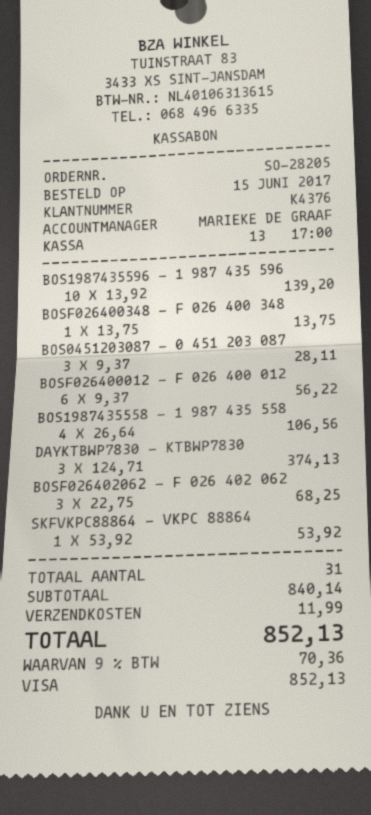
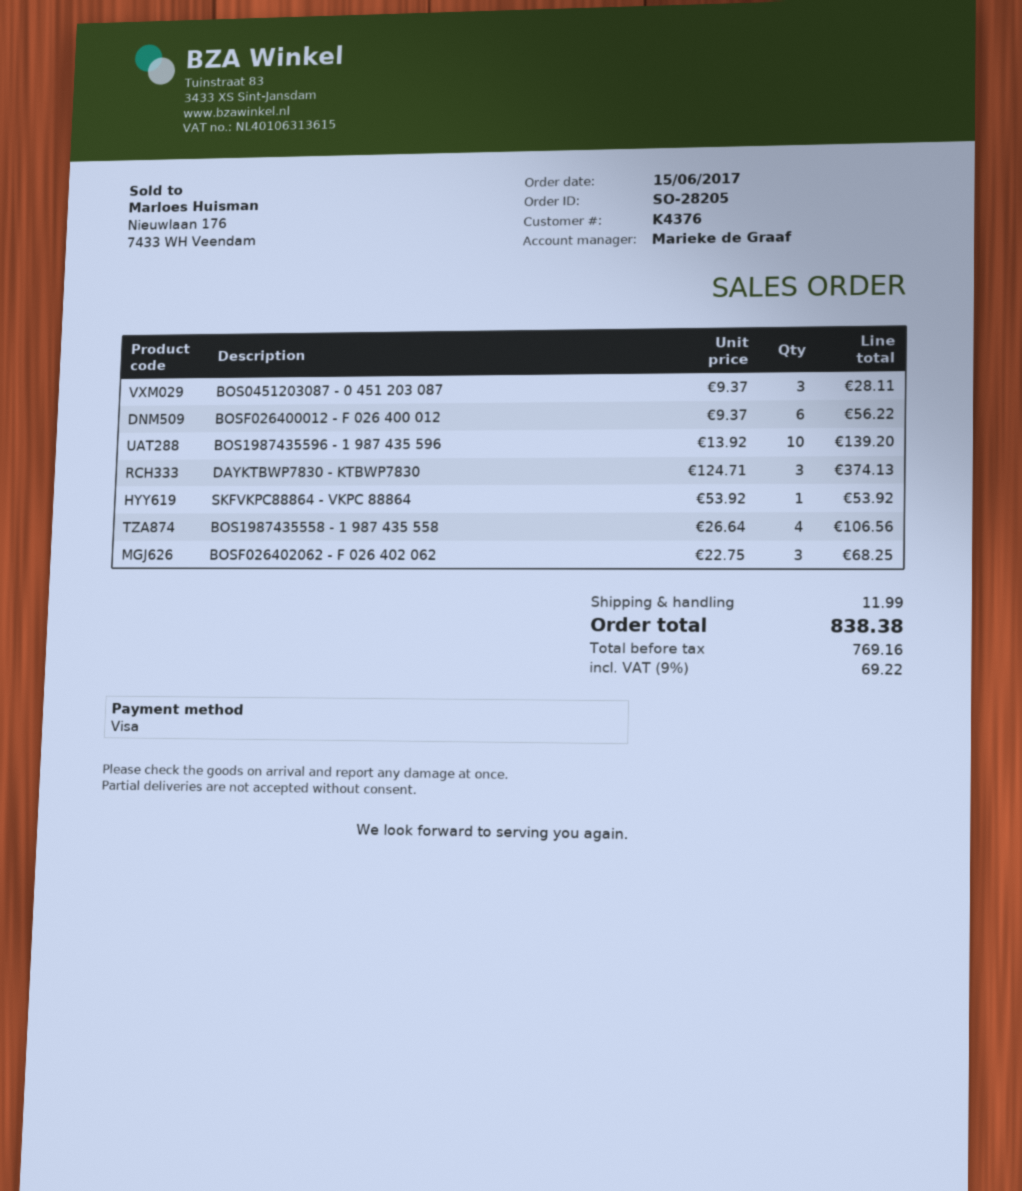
BOSF026400348 - F 026 400 348: 1 x 13.75 = 13.75 -> none
tax: 9% = 70.36 -> 9% = 69.22
total: 852.13 -> 838.38

